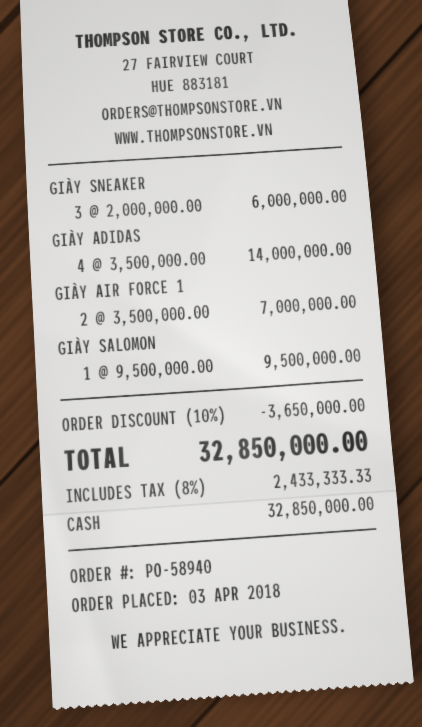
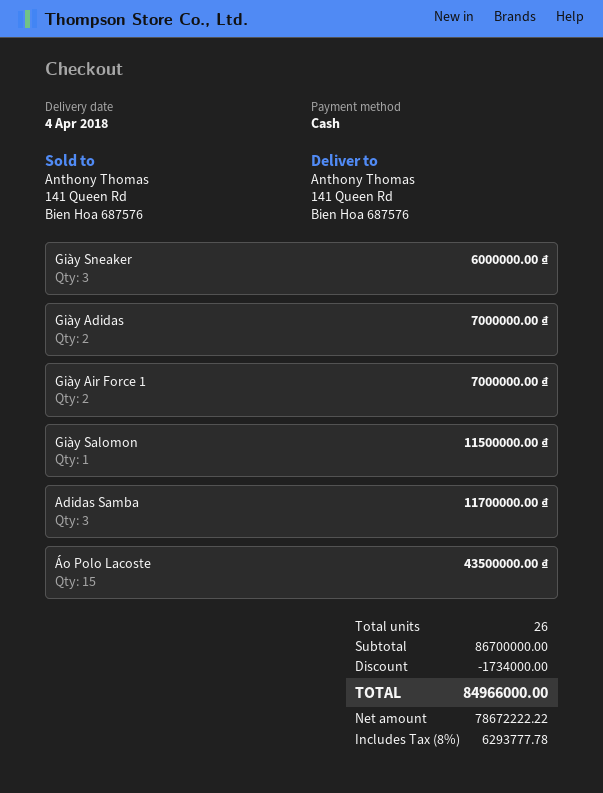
GIÀY ADIDAS: 4 for 14000000.00 -> 2 for 7000000.00
GIÀY SALOMON: 1 for 9500000.00 -> 1 for 11500000.00
Adidas Samba: none -> 3 for 11700000.00
Áo Polo Lacoste: none -> 15 for 43500000.00
discount: 3650000.00 -> 1734000.00
tax: 8% = 2433333.33 -> 8% = 6293777.78
total: 32850000.00 -> 84966000.00

